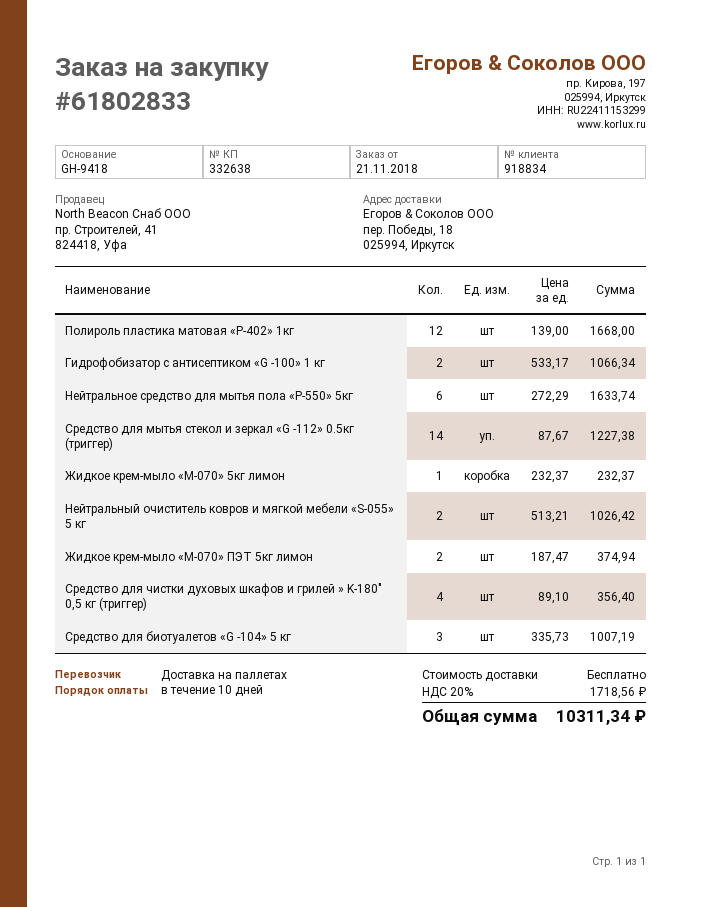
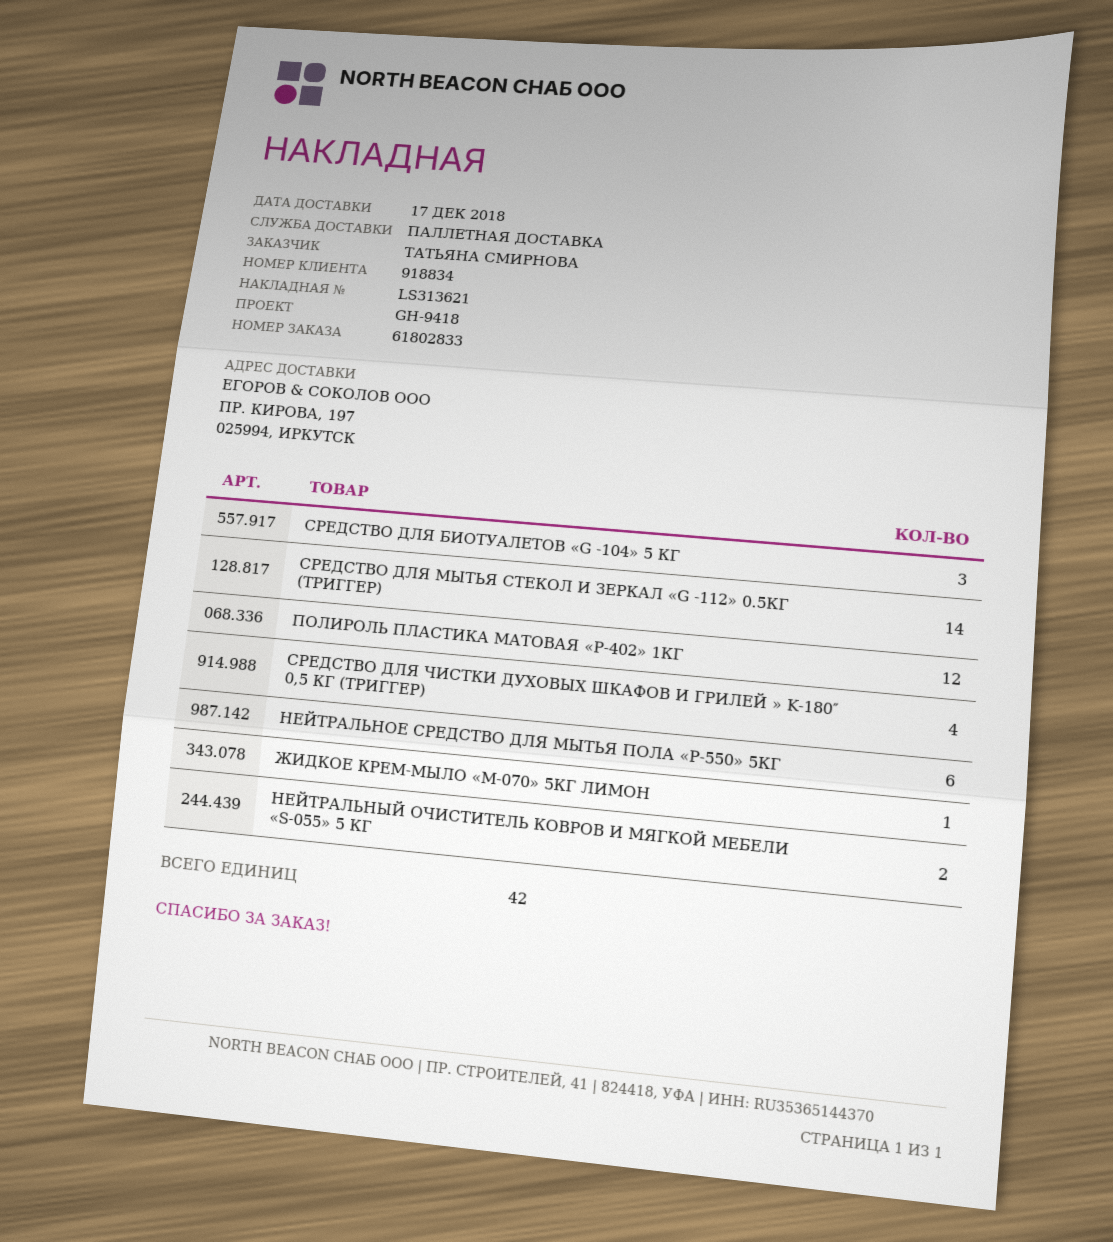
ship to: пер. Победы, 18, 025994, Иркутск -> ПР. КИРОВА, 197, 025994, ИРКУТСК
Гидрофобизатор с антисептиком «G -100» 1 кг: 2 -> none
Жидкое крем-мыло «М-070» ПЭТ 5кг лимон: 2 -> none

